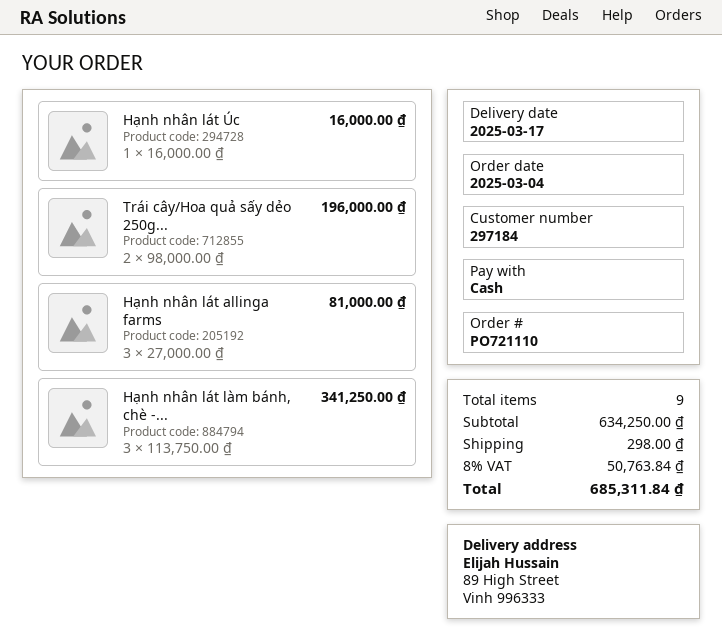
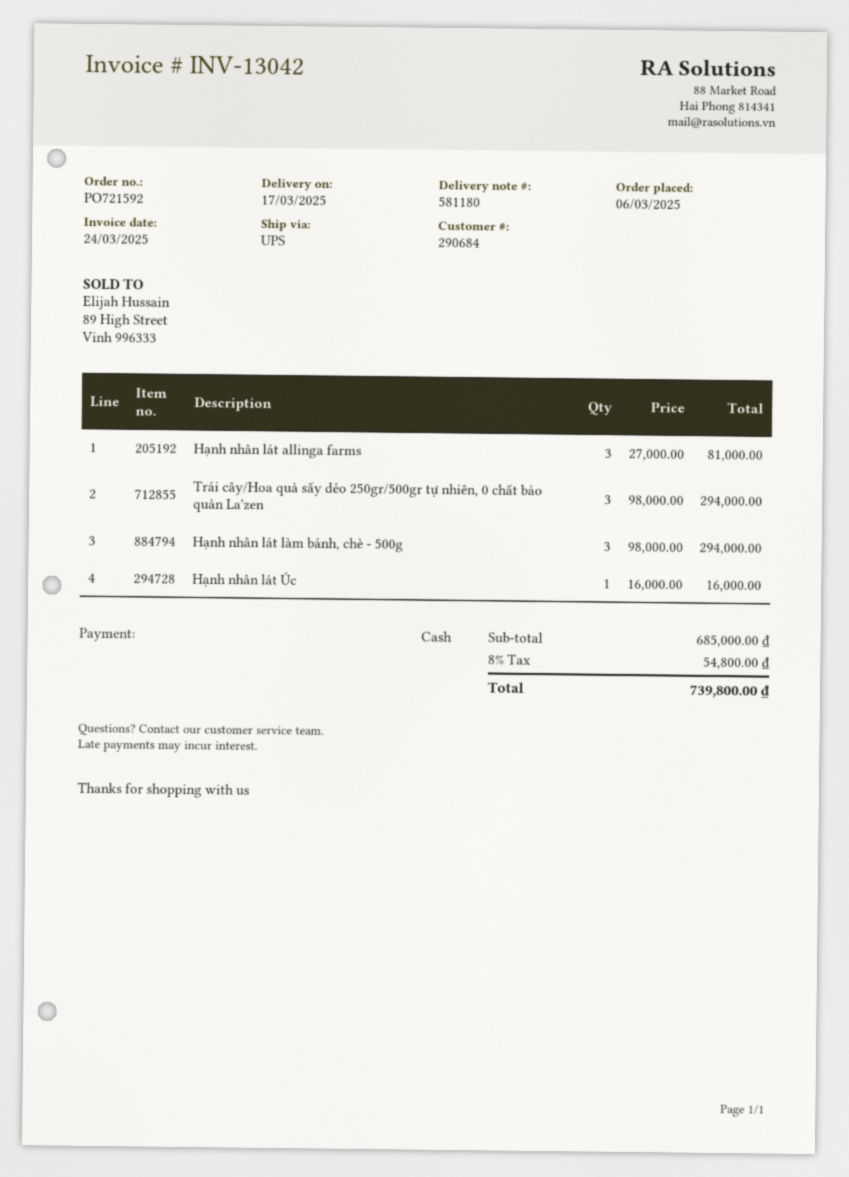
order number: PO721110 -> PO721592
order date: 2025-03-04 -> 2025-03-06
customer number: 297184 -> 290684
Trái cây/Hoa quả sấy dẻo 250g...: 2 x 98000.00 = 196000.00 -> 3 x 98000.00 = 294000.00
Hạnh nhân lát làm bánh, chè -...: 3 x 113750.00 = 341250.00 -> 3 x 98000.00 = 294000.00
subtotal: 634250.00 -> 685000.00
shipping: 298.00 -> none
tax: 8% = 50763.84 -> 8% = 54800.00
total: 685311.84 -> 739800.00

